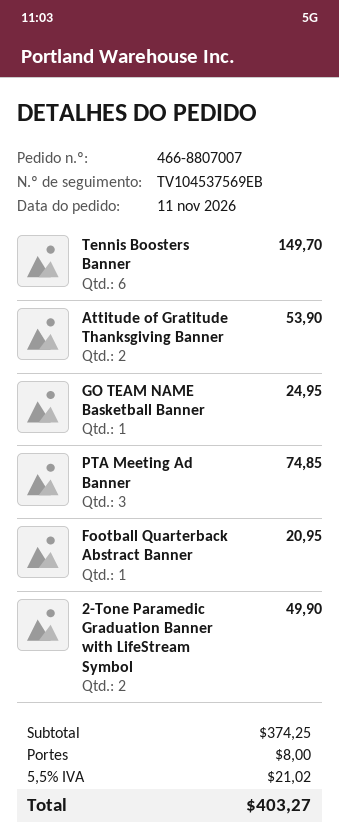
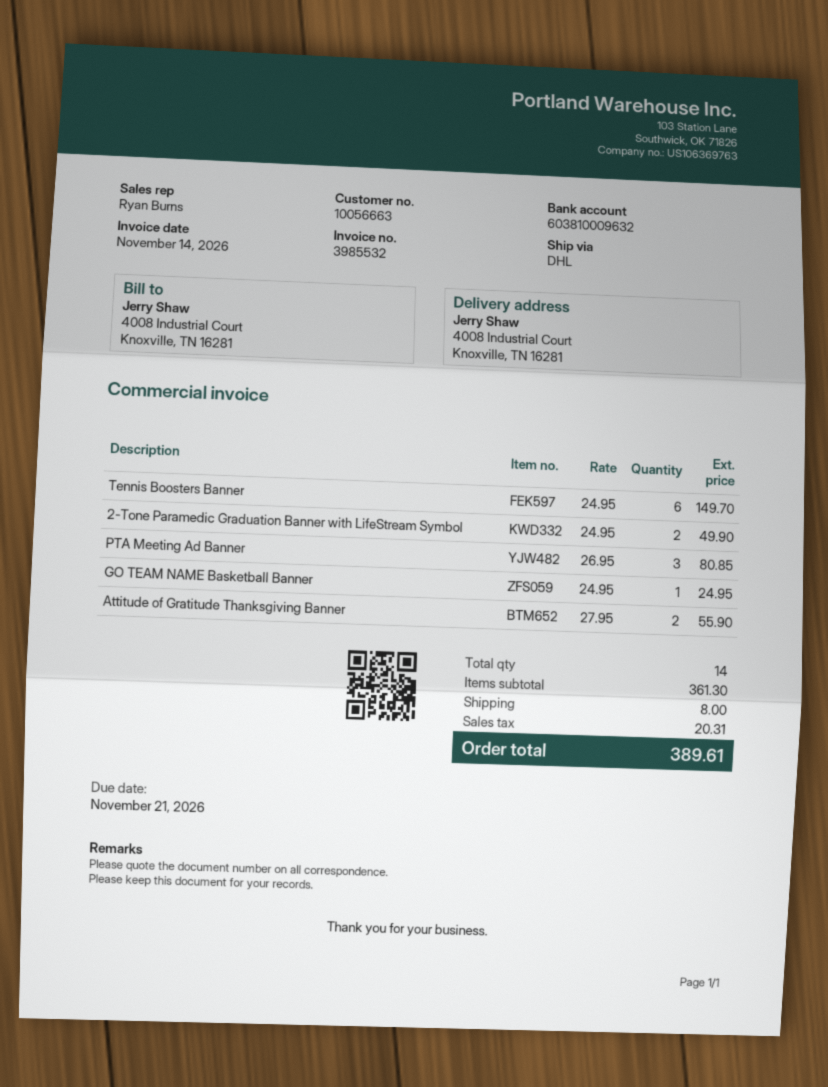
Attitude of Gratitude Thanksgiving Banner: 2 for 53.90 -> 2 for 55.90
PTA Meeting Ad Banner: 3 for 74.85 -> 3 for 80.85
Football Quarterback Abstract Banner: 1 for 20.95 -> none
subtotal: 374.25 -> 361.30
tax: 21.02 -> 20.31
total: 403.27 -> 389.61

